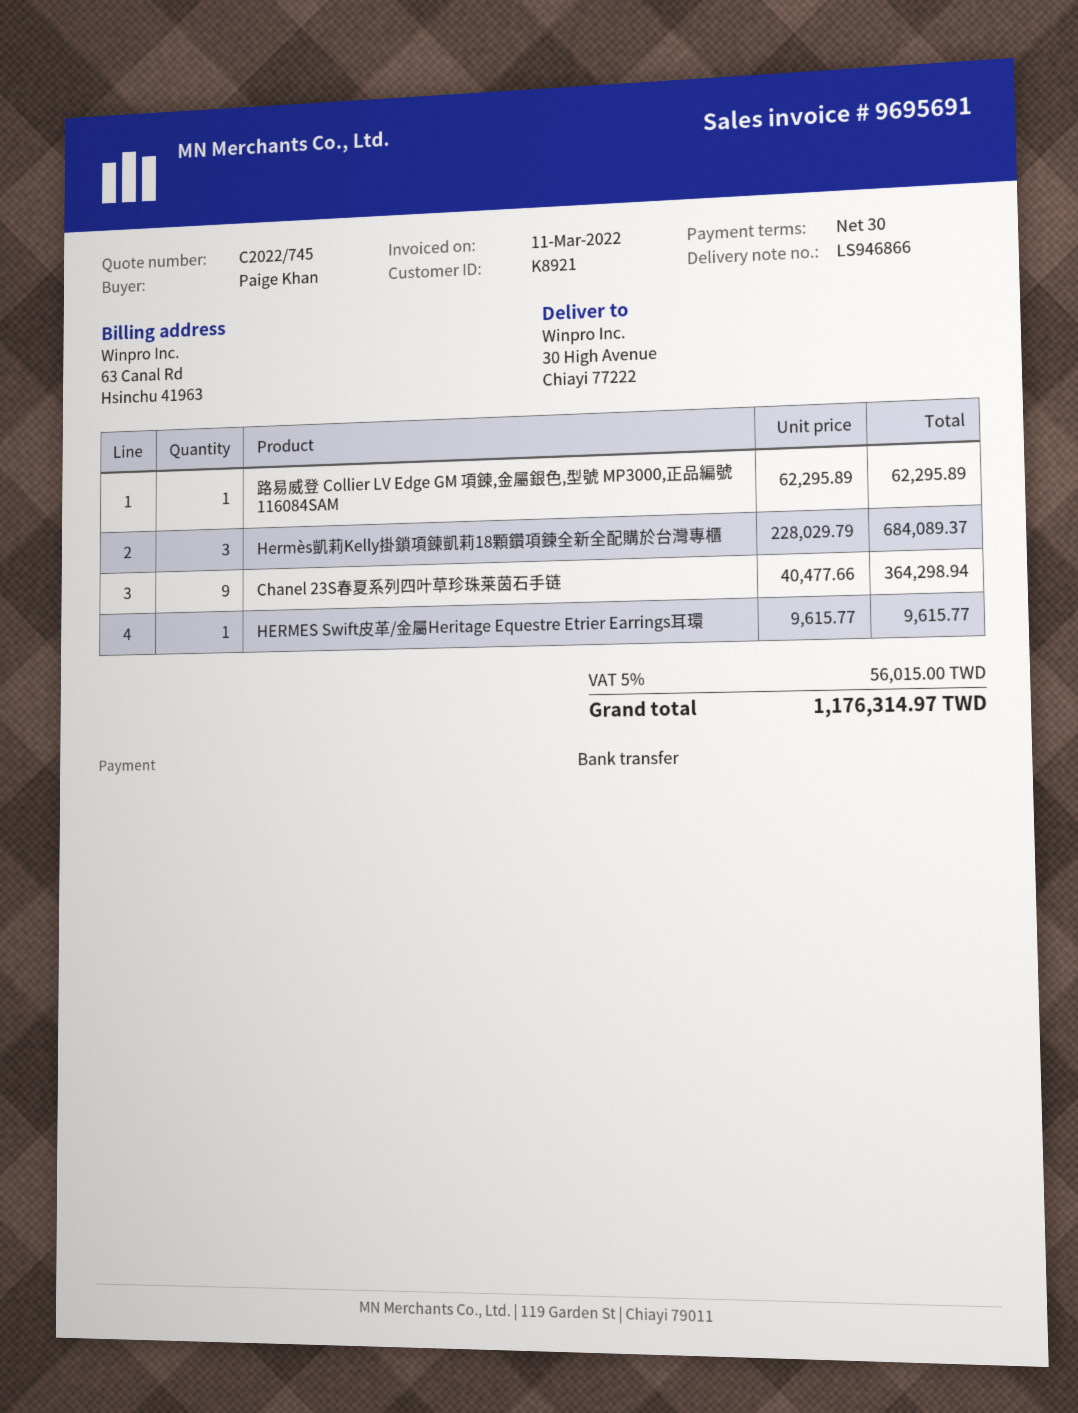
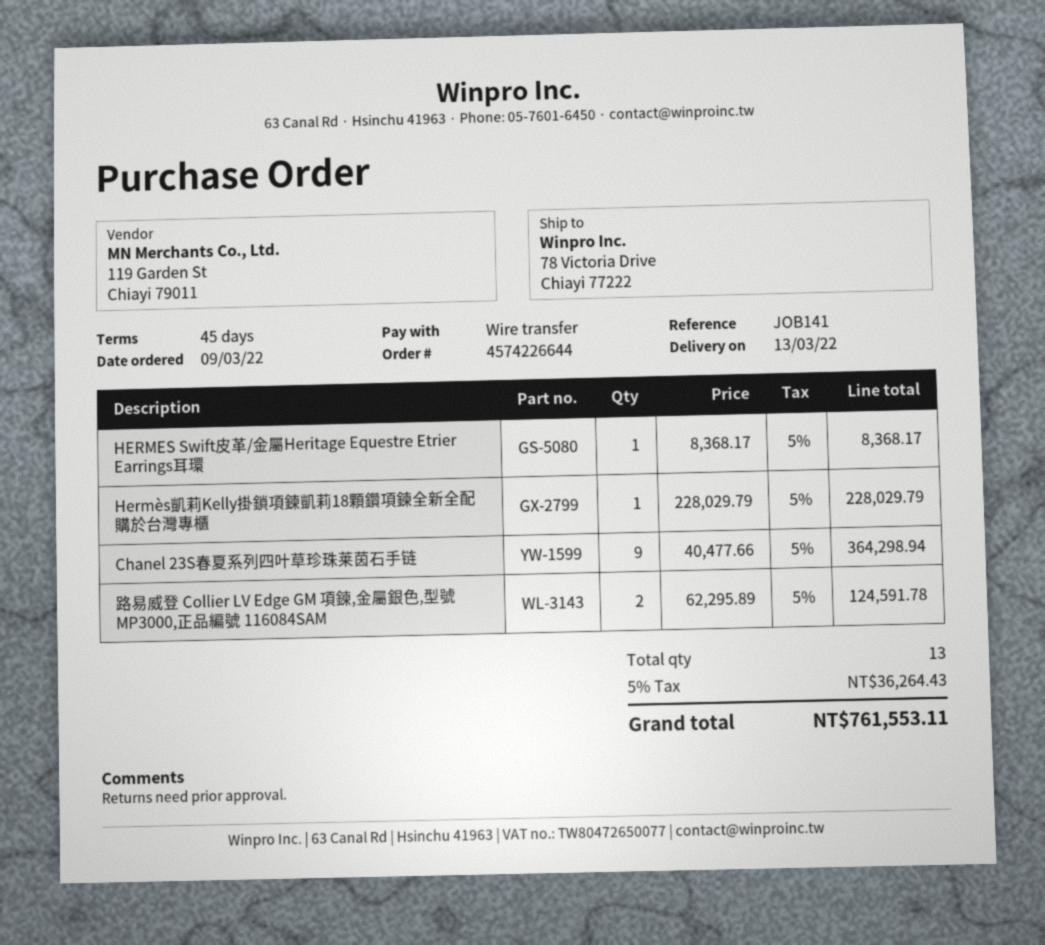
payment terms: 30 days -> 45 days
ship to: 30 High Avenue, Chiayi 77222 -> 78 Victoria Drive, Chiayi 77222
路易威登 Collier LV Edge GM 項鍊,金屬銀色,型號 MP3000,正品編號 116084SAM: 1 x 62295.89 = 62295.89 -> 2 x 62295.89 = 124591.78
Hermès凱莉Kelly掛鎖項鍊凱莉18顆鑽項鍊全新全配購於台灣專櫃: 3 x 228029.79 = 684089.37 -> 1 x 228029.79 = 228029.79
HERMES Swift皮革/金屬Heritage Equestre Etrier Earrings耳環: 1 x 9615.77 = 9615.77 -> 1 x 8368.17 = 8368.17
tax: 5% = 56015.00 -> 5% = 36264.43
total: 1176314.97 -> 761553.11

